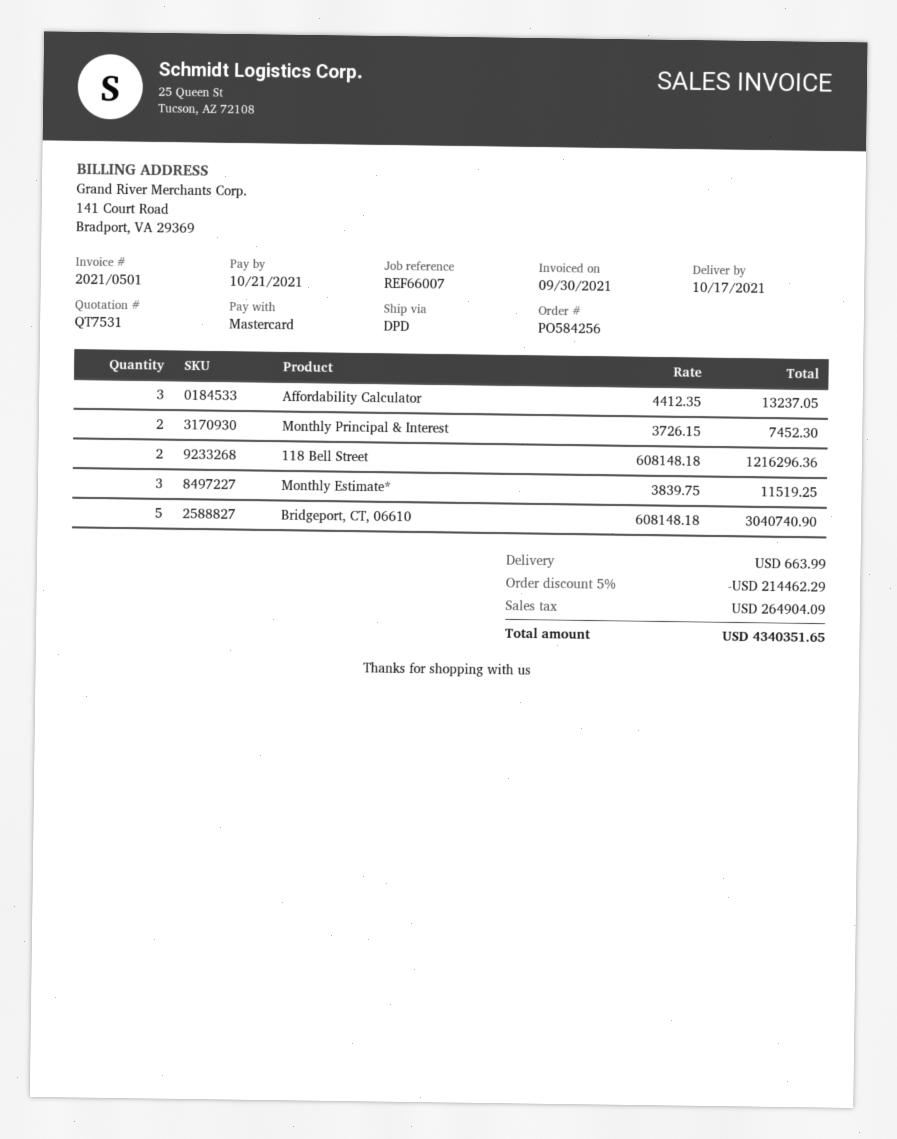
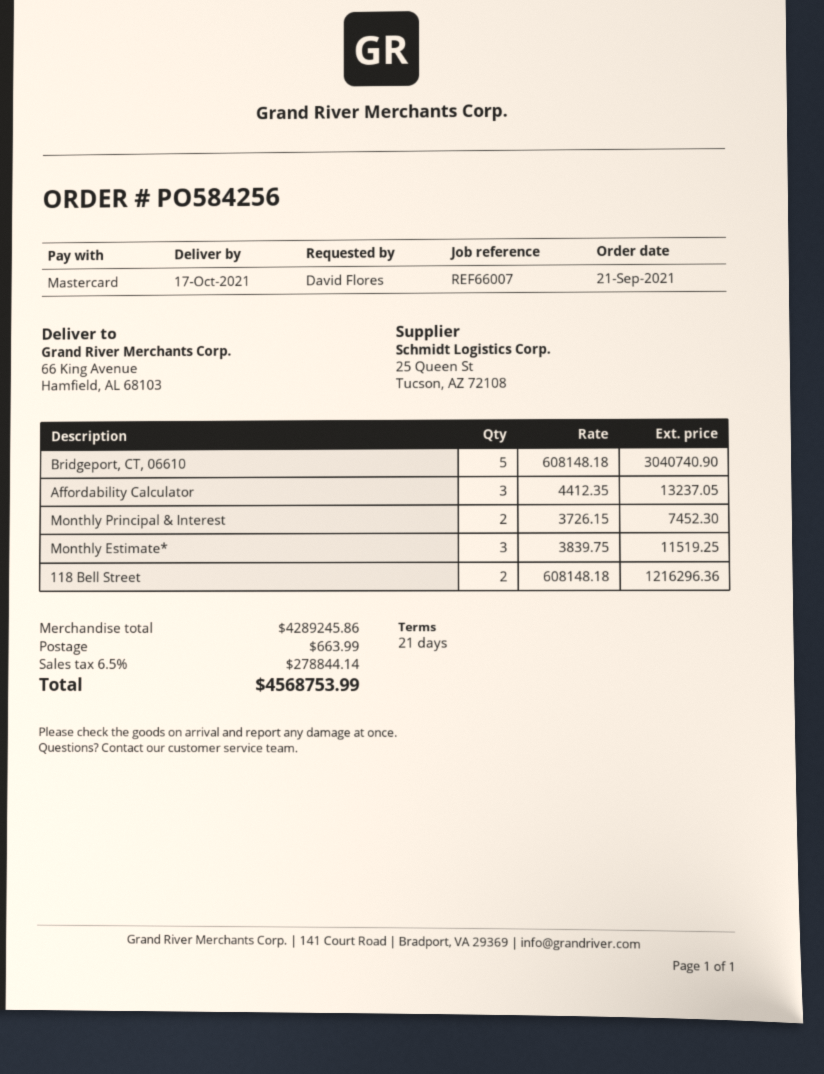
discount: 5% = 214462.29 -> none
tax: 264904.09 -> 278844.14
total: 4340351.65 -> 4568753.99

